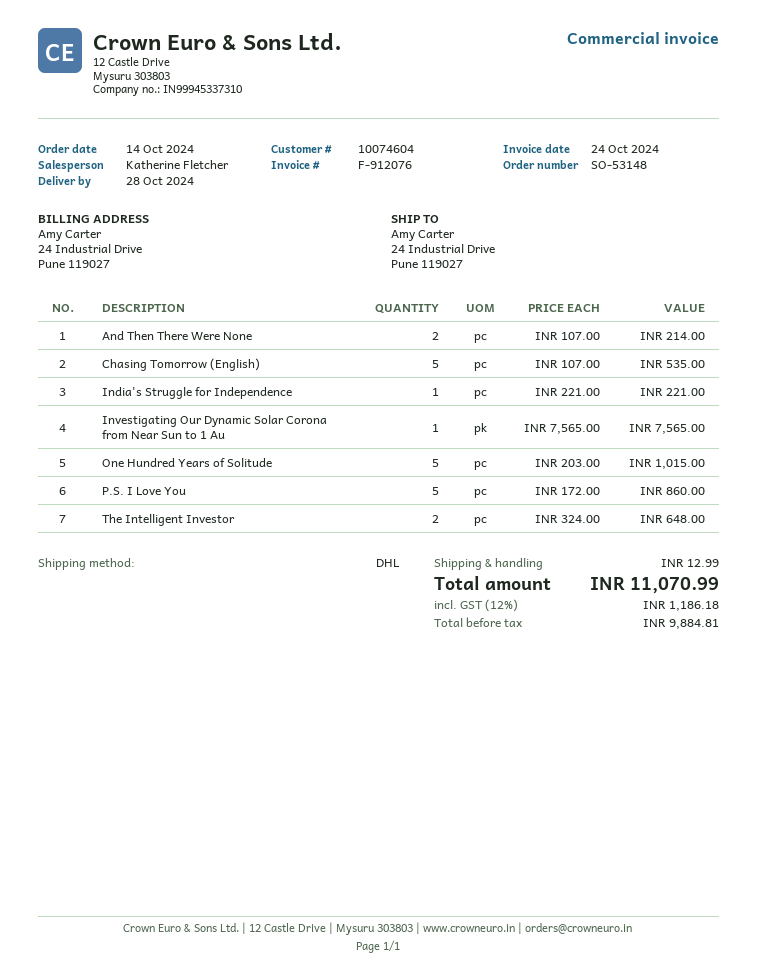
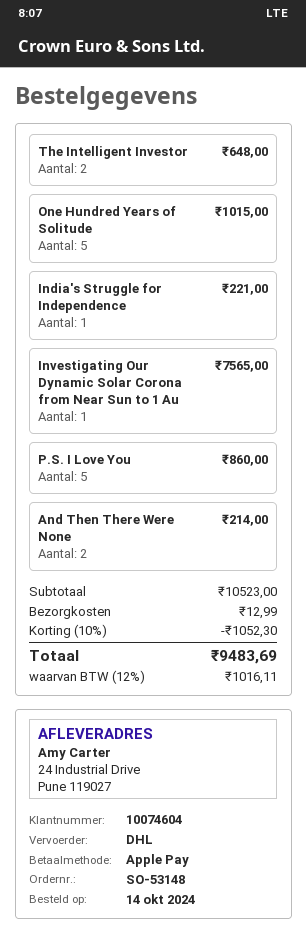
Chasing Tomorrow (English): 5 for 535.00 -> none
discount: none -> 10% = 1052.30
tax: 12% = 1186.18 -> 12% = 1016.11
total: 11070.99 -> 9483.69

